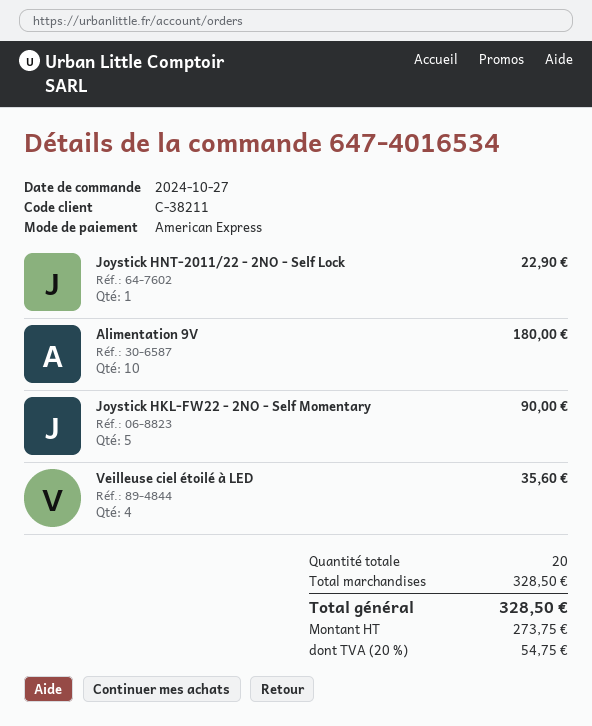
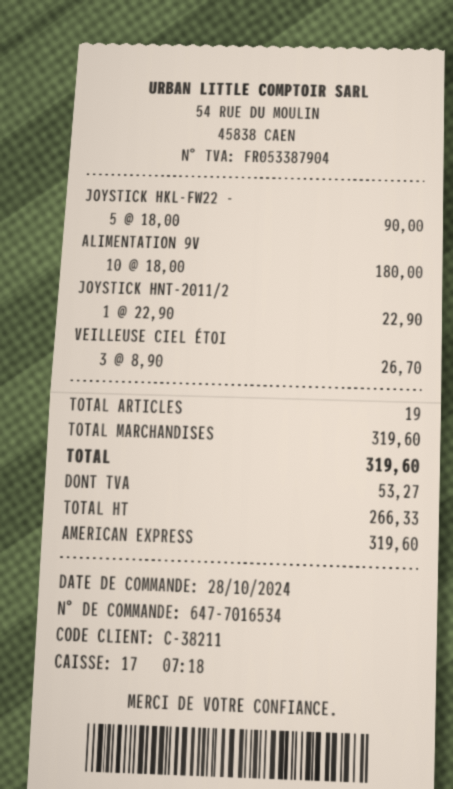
order number: 647-4016534 -> 647-7016534
order date: 2024-10-27 -> 2024-10-28
Veilleuse ciel étoilé à LED: 4 for 35.60 -> 3 for 26.70
total quantity: 20 -> 19
subtotal: 328.50 -> 319.60
net: 273.75 -> 266.33
tax: 54.75 -> 53.27
total: 328.50 -> 319.60

